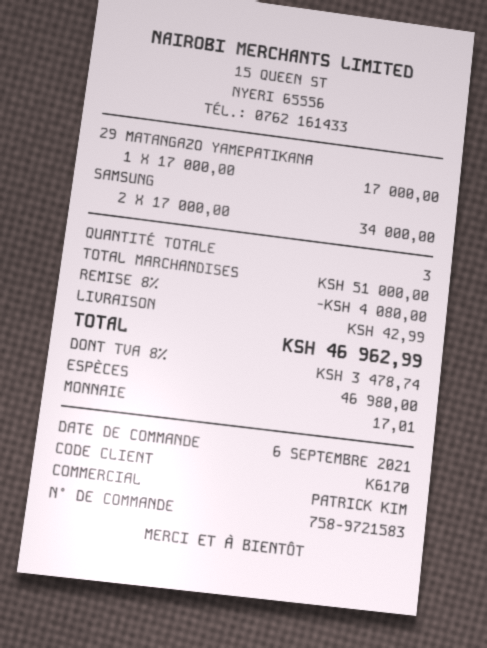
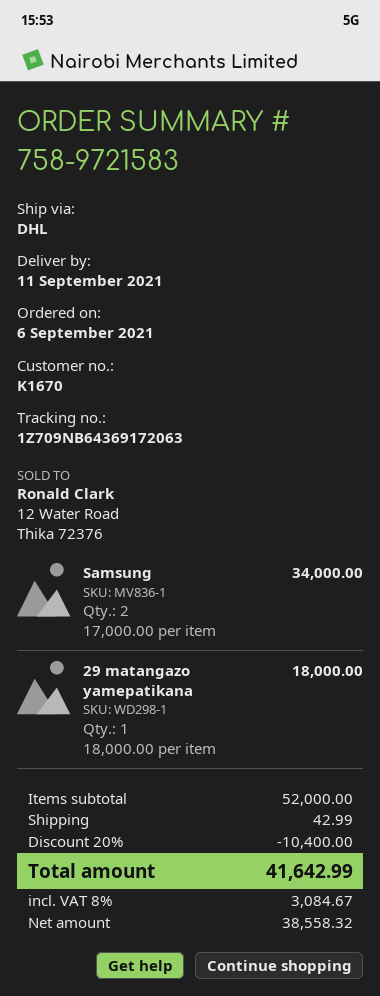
customer number: K6170 -> K1670
29 MATANGAZO YAMEPATIKANA: 1 x 17000.00 = 17000.00 -> 1 x 18000.00 = 18000.00
subtotal: 51000.00 -> 52000.00
discount: 8% = 4080.00 -> 20% = 10400.00
tax: 8% = 3478.74 -> 8% = 3084.67
total: 46962.99 -> 41642.99

